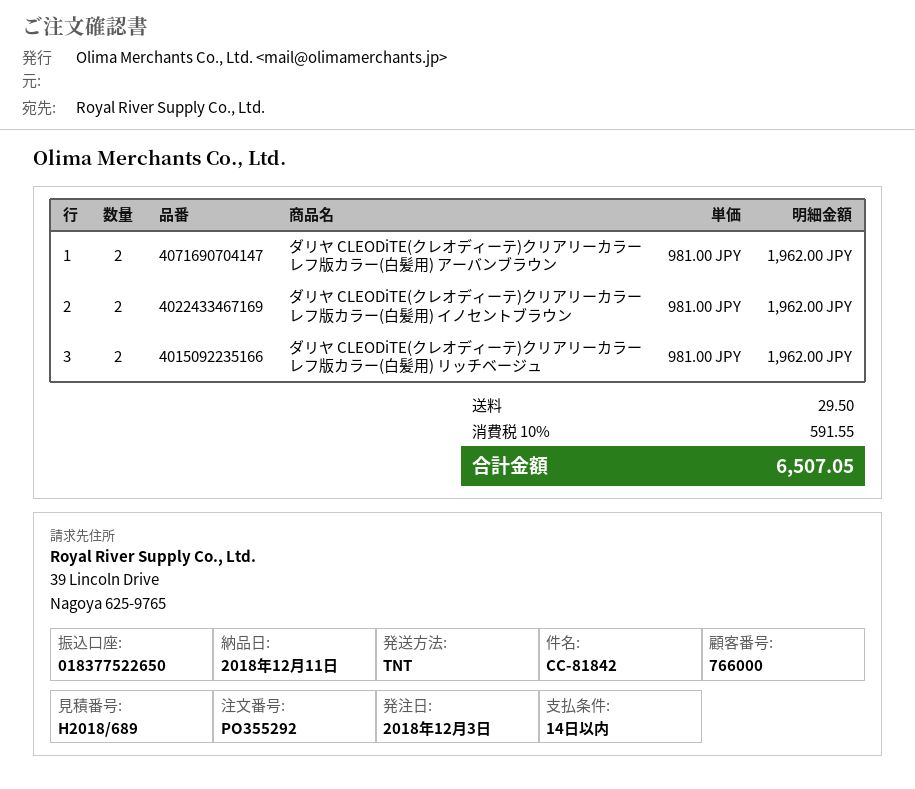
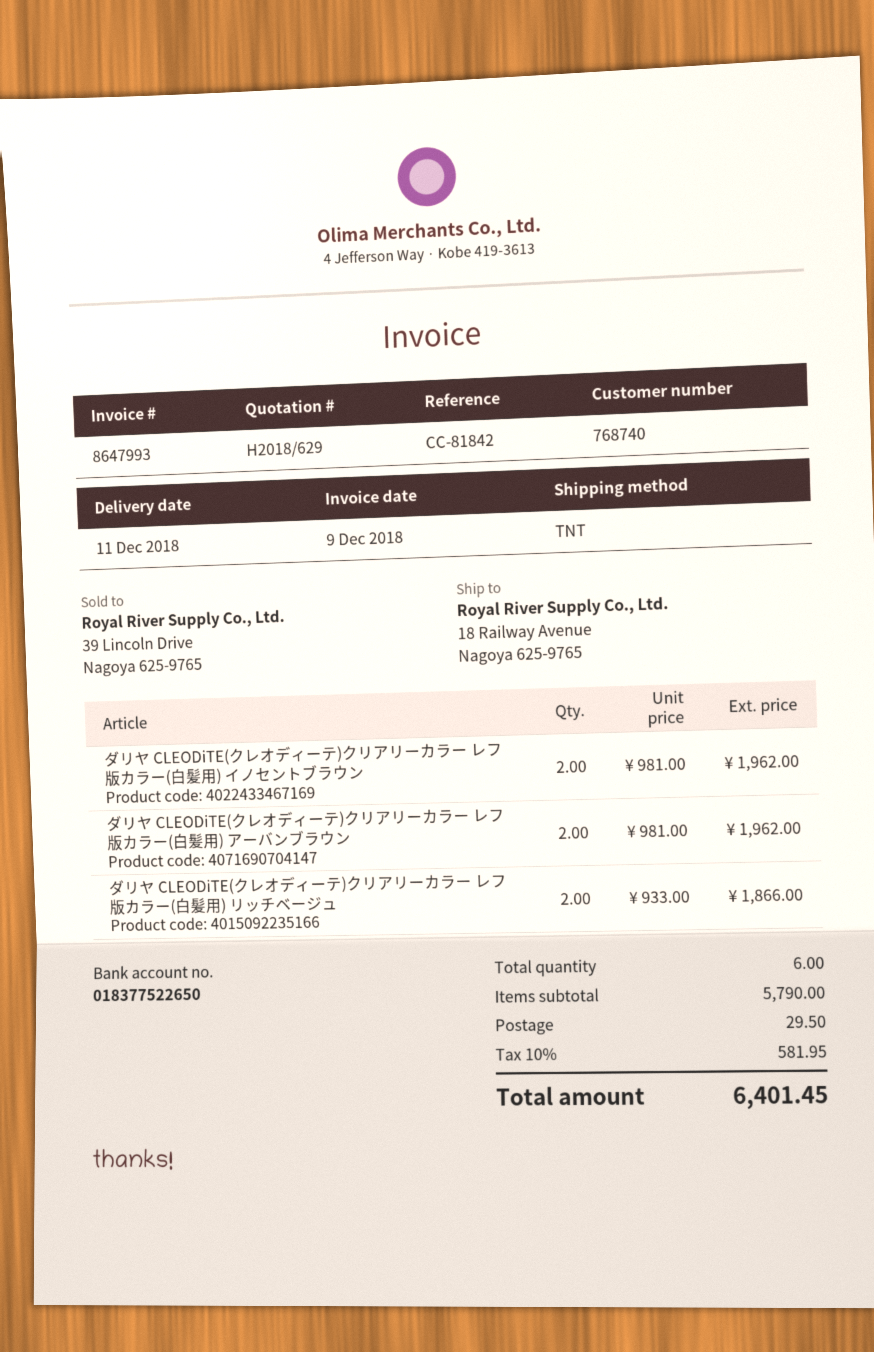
quote number: H2018/689 -> H2018/629
customer number: 766000 -> 768740
ダリヤ CLEODiTE(クレオディーテ)クリアリーカラー レフ版カラー(白髪用) リッチベージュ: 2 x 981.00 = 1962.00 -> 2 x 933.00 = 1866.00
tax: 10% = 591.55 -> 10% = 581.95
total: 6507.05 -> 6401.45

